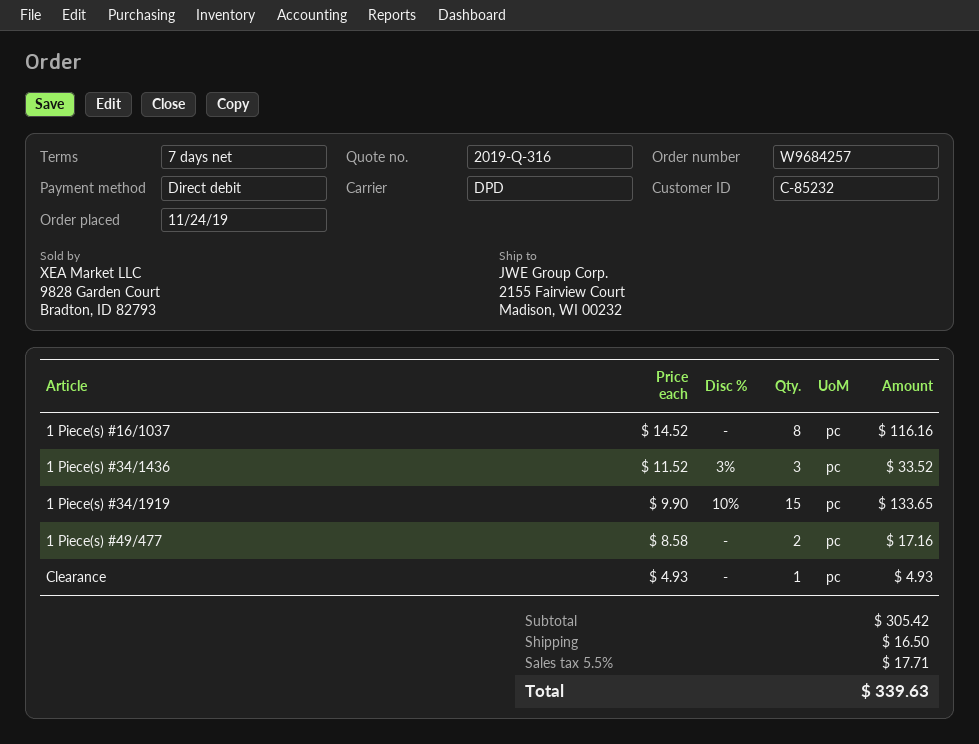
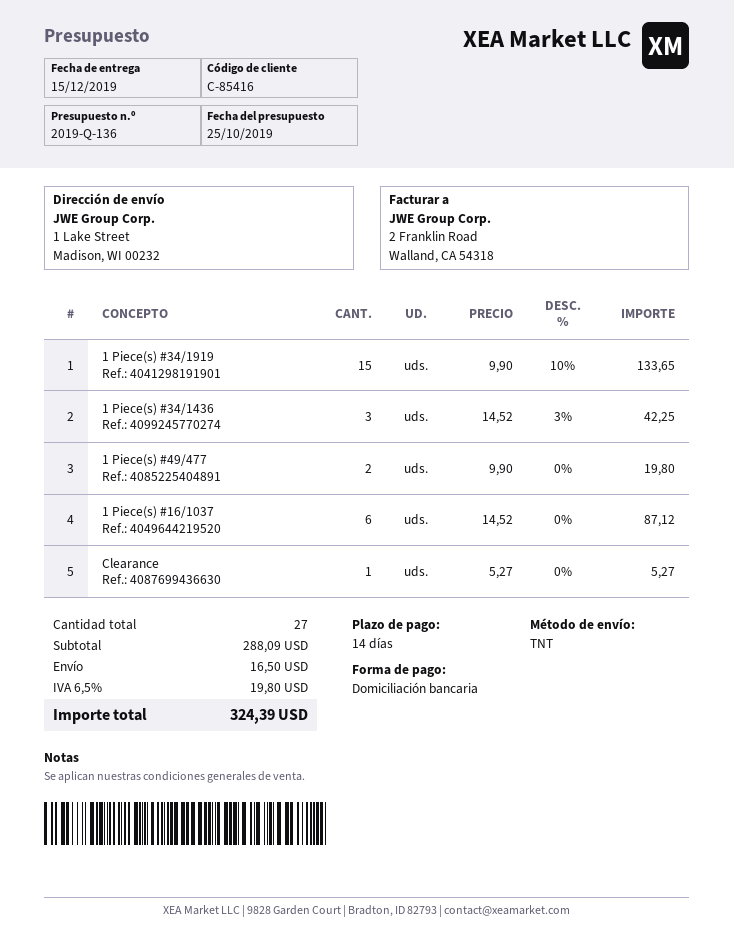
quote number: 2019-Q-316 -> 2019-Q-136
payment terms: 7 days -> 14 days
customer number: C-85232 -> C-85416
shipping method: DPD -> TNT
ship to: 2155 Fairview Court, Madison, WI 00232 -> 1 Lake Street, Madison, WI 00232
1 Piece(s) #16/1037: 8 x 14.52 = 116.16 -> 6 x 14.52 = 87.12
1 Piece(s) #34/1436: 3 x 11.52 - 3% = 33.52 -> 3 x 14.52 - 3% = 42.25
1 Piece(s) #49/477: 2 x 8.58 = 17.16 -> 2 x 9.90 = 19.80
Clearance: 1 x 4.93 = 4.93 -> 1 x 5.27 = 5.27
subtotal: 305.42 -> 288.09
tax: 5.5% = 17.71 -> 6.5% = 19.80
total: 339.63 -> 324.39

